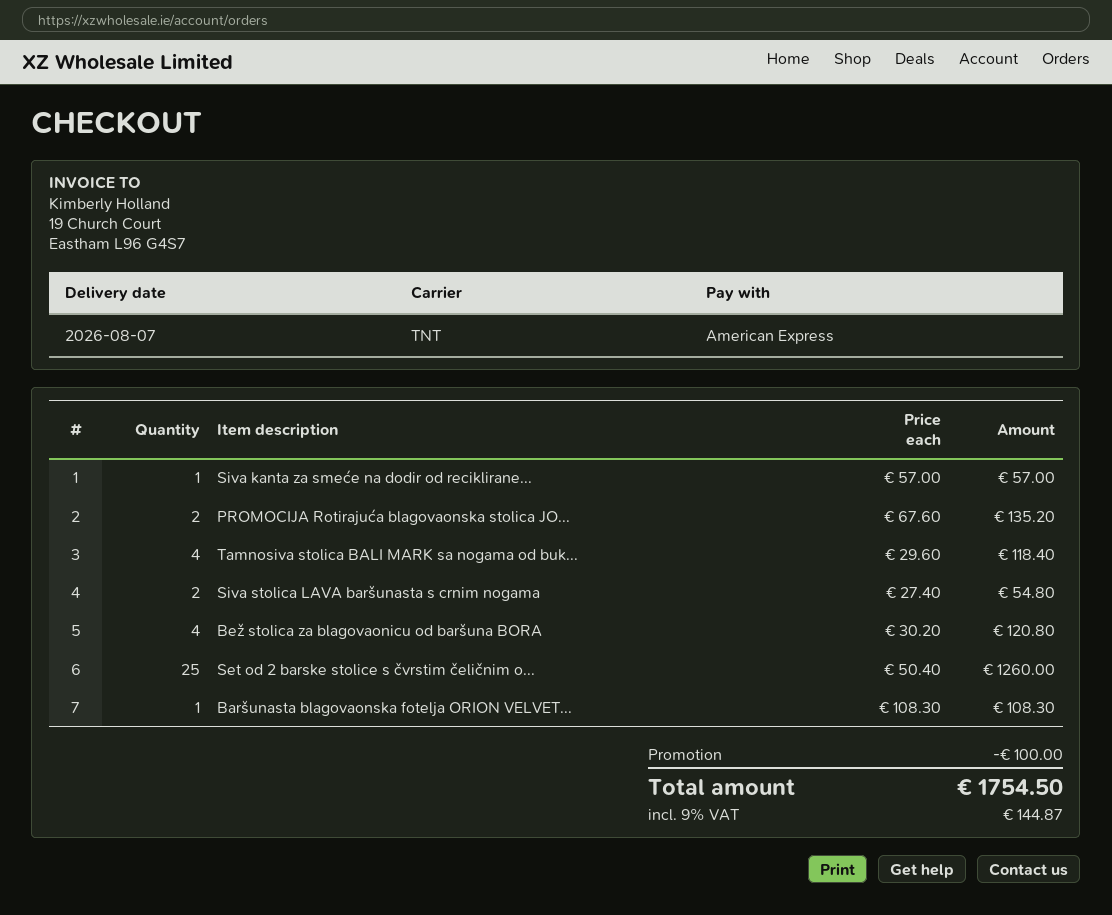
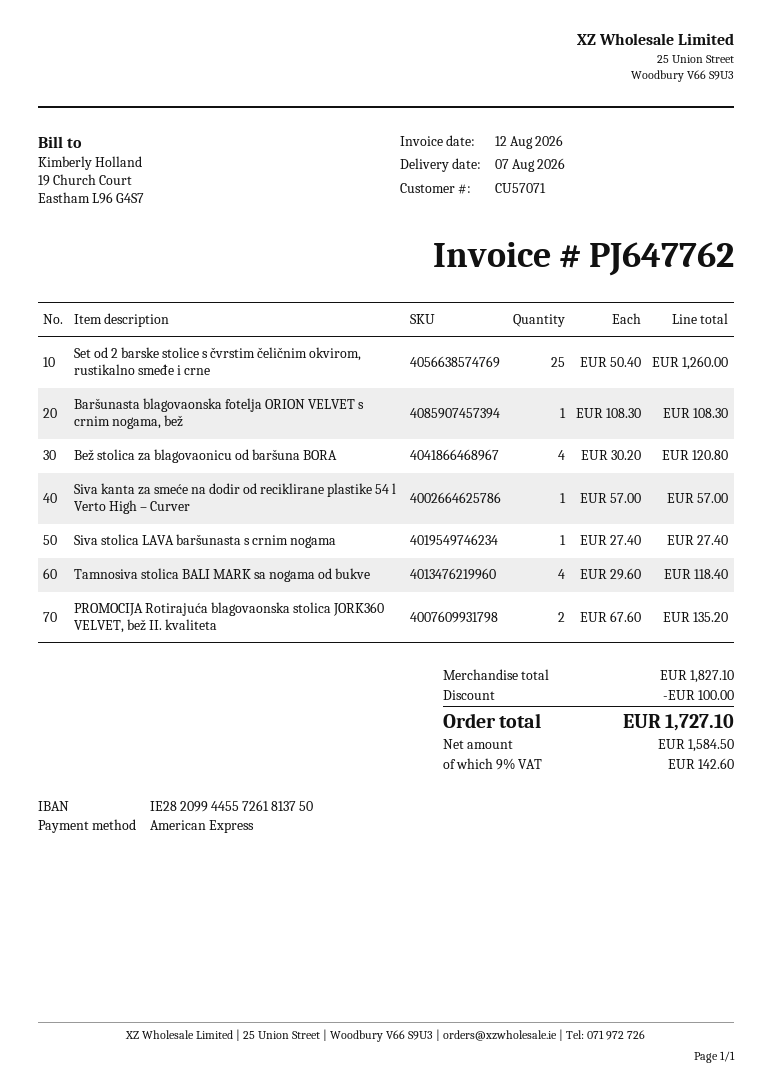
Siva stolica LAVA baršunasta s crnim nogama: 2 x 27.40 = 54.80 -> 1 x 27.40 = 27.40
tax: 9% = 144.87 -> 9% = 142.60
total: 1754.50 -> 1727.10

